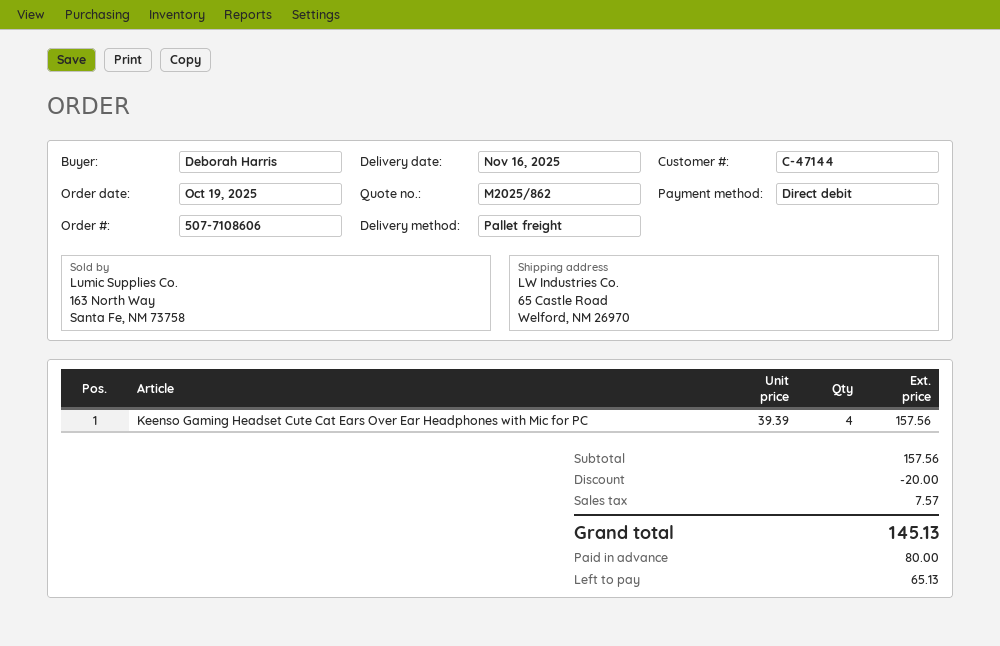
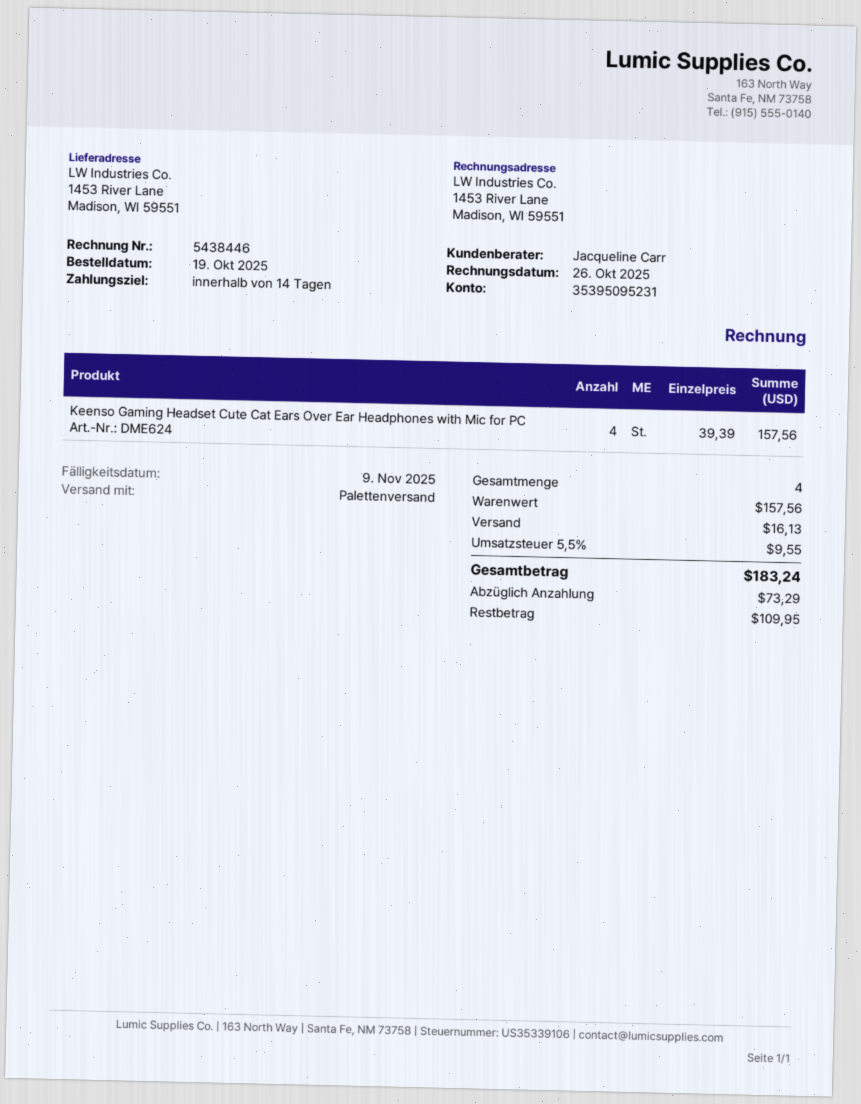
ship to: 65 Castle Road, Welford, NM 26970 -> 1453 River Lane, Madison, WI 59551
discount: 20.00 -> none
shipping: none -> 16.13
tax: 7.57 -> 9.55
total: 145.13 -> 183.24
deposit: 80.00 -> 73.29
balance: 65.13 -> 109.95

